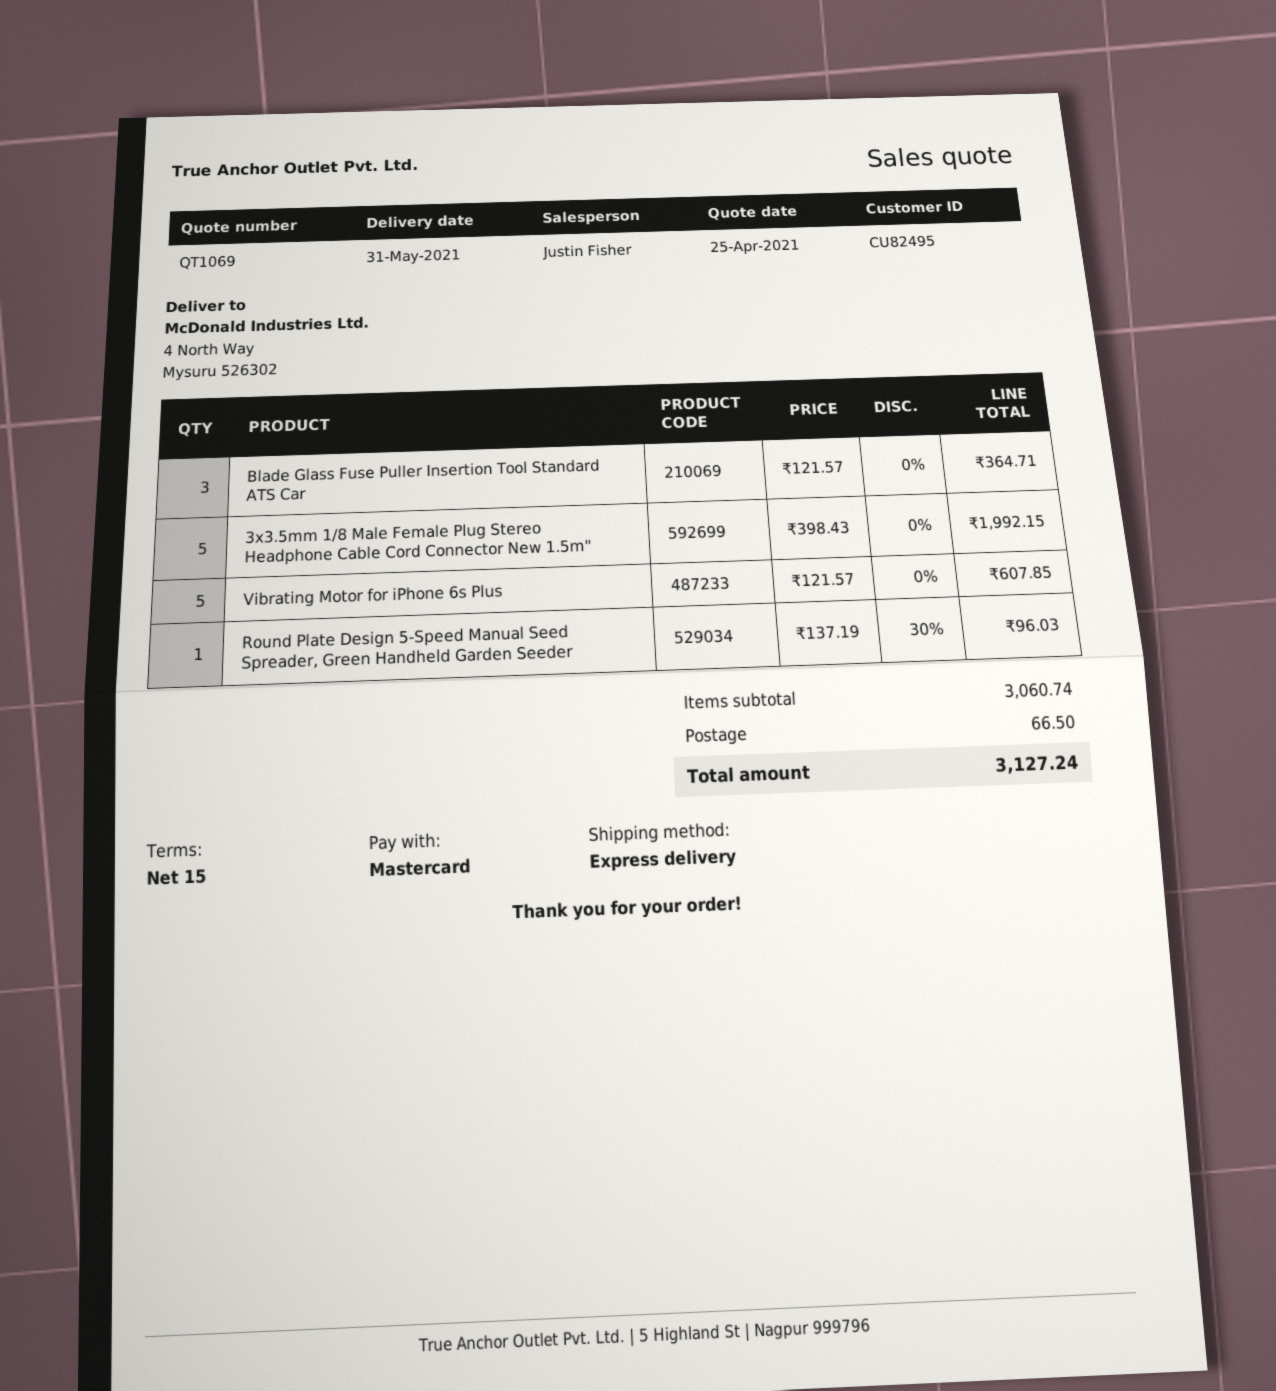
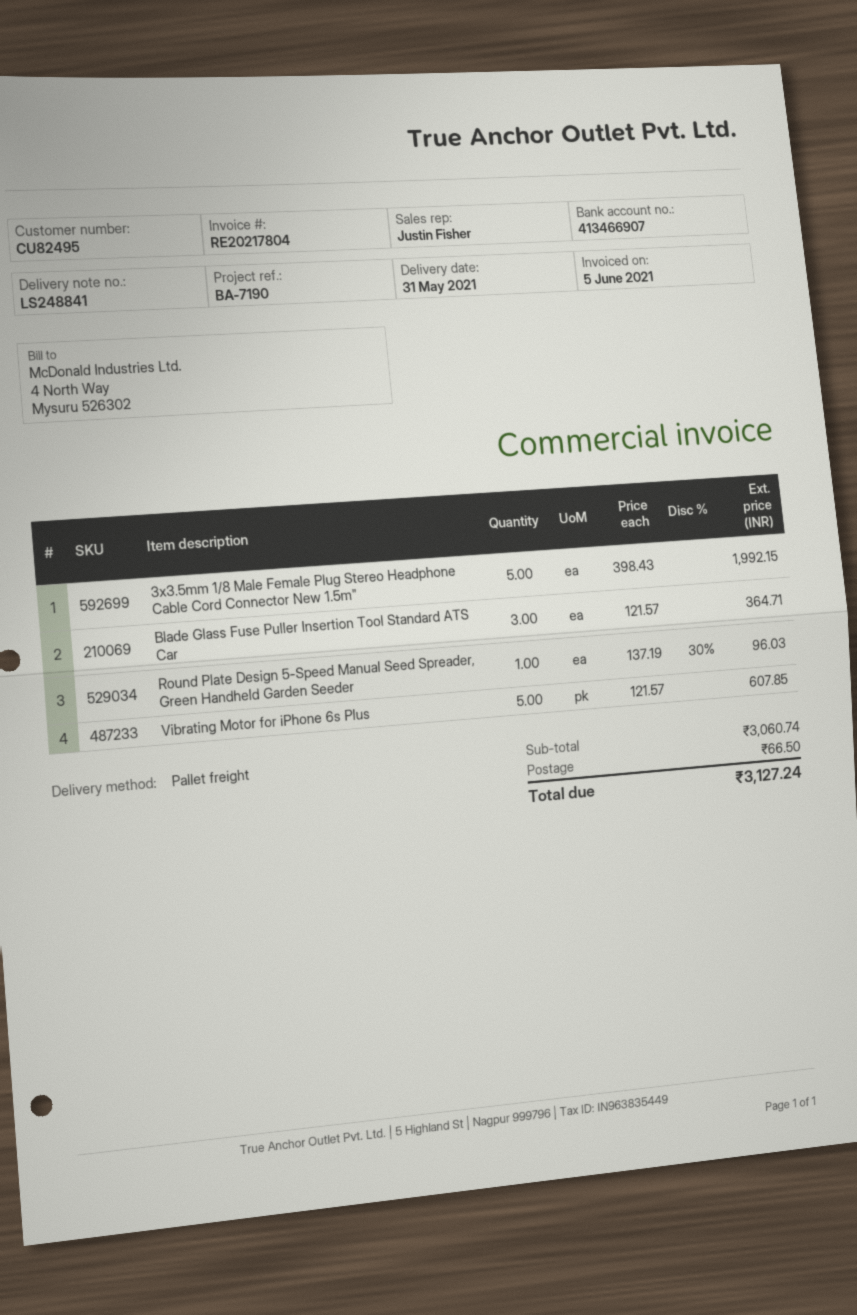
shipping method: express -> pallet freight

